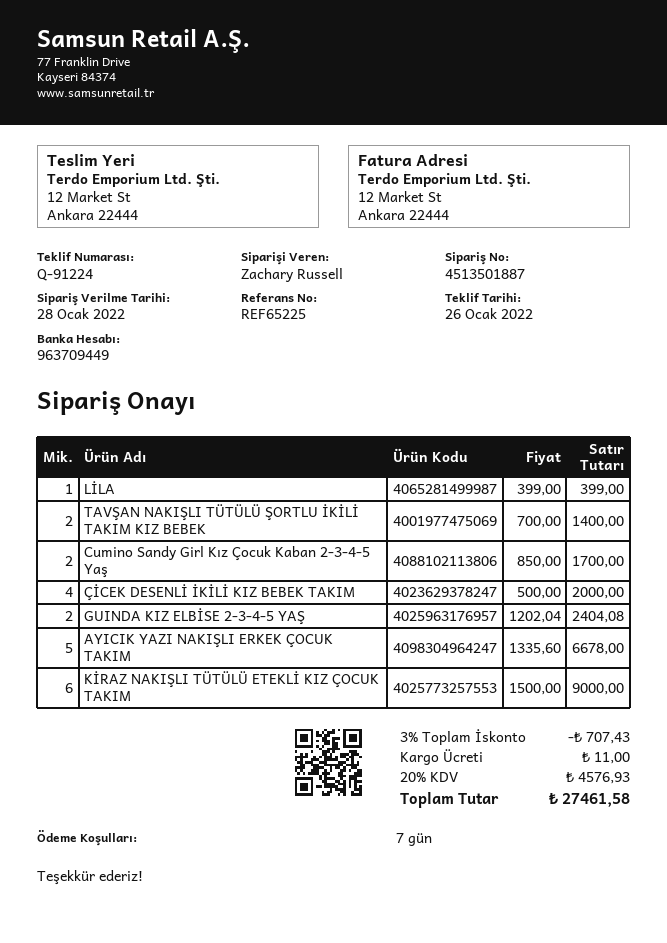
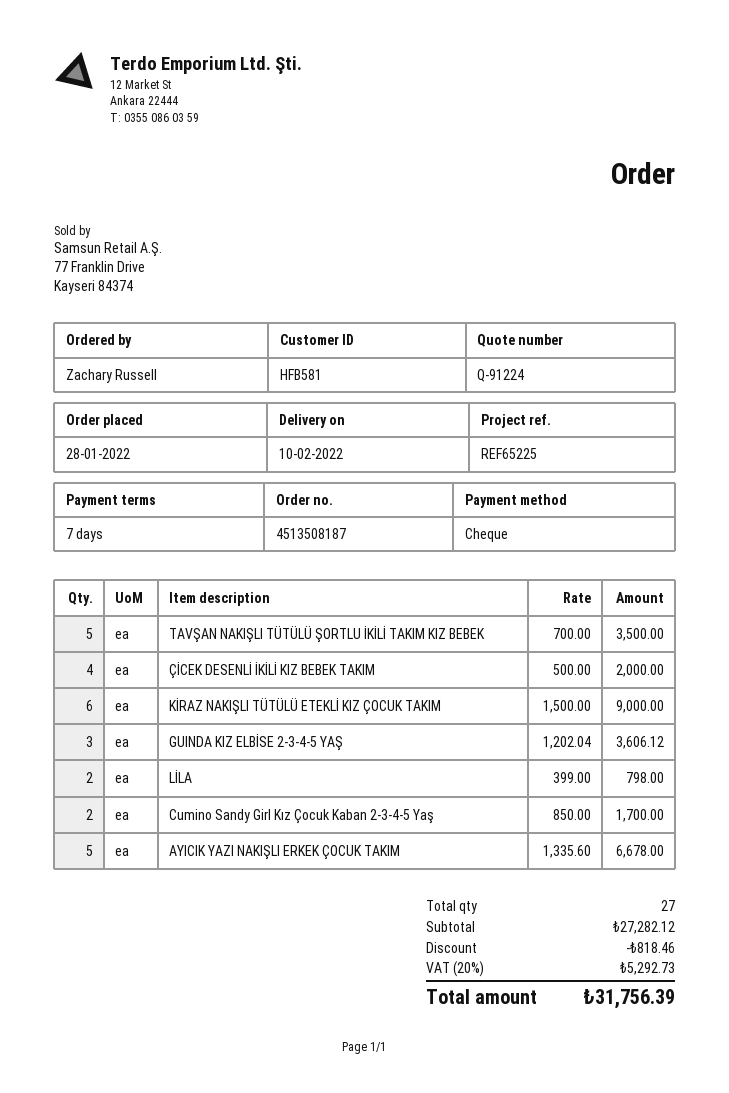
order number: 4513501887 -> 4513508187
LİLA: 1 x 399.00 = 399.00 -> 2 x 399.00 = 798.00
TAVŞAN NAKIŞLI TÜTÜLÜ ŞORTLU İKİLİ TAKIM KIZ BEBEK: 2 x 700.00 = 1400.00 -> 5 x 700.00 = 3500.00
GUINDA KIZ ELBİSE 2-3-4-5 YAŞ: 2 x 1202.04 = 2404.08 -> 3 x 1202.04 = 3606.12
discount: 707.43 -> 818.46
shipping: 11.00 -> none
tax: 20% = 4576.93 -> 20% = 5292.73
total: 27461.58 -> 31756.39

